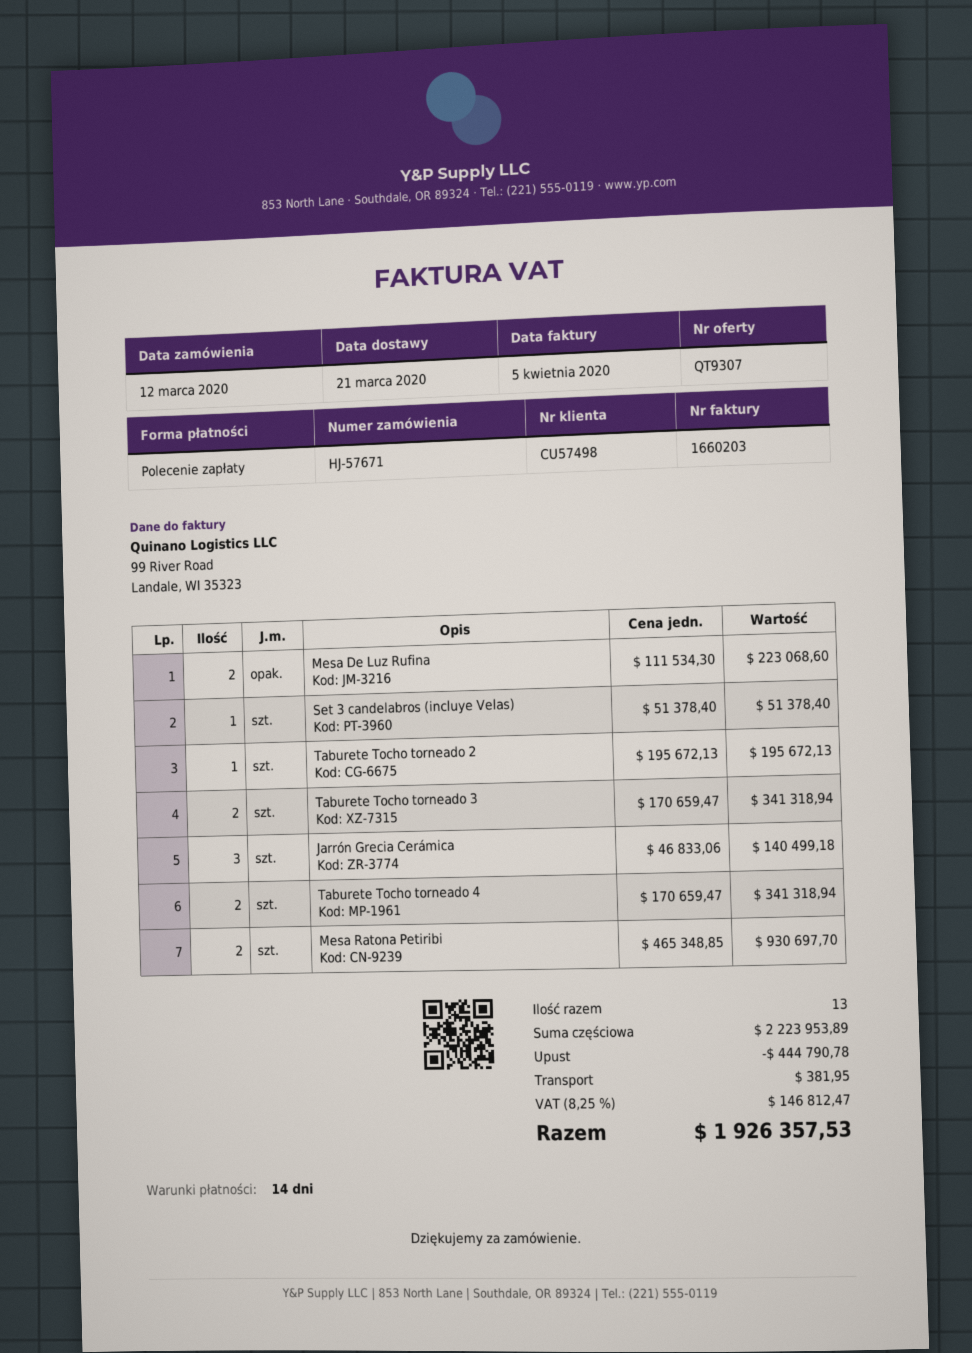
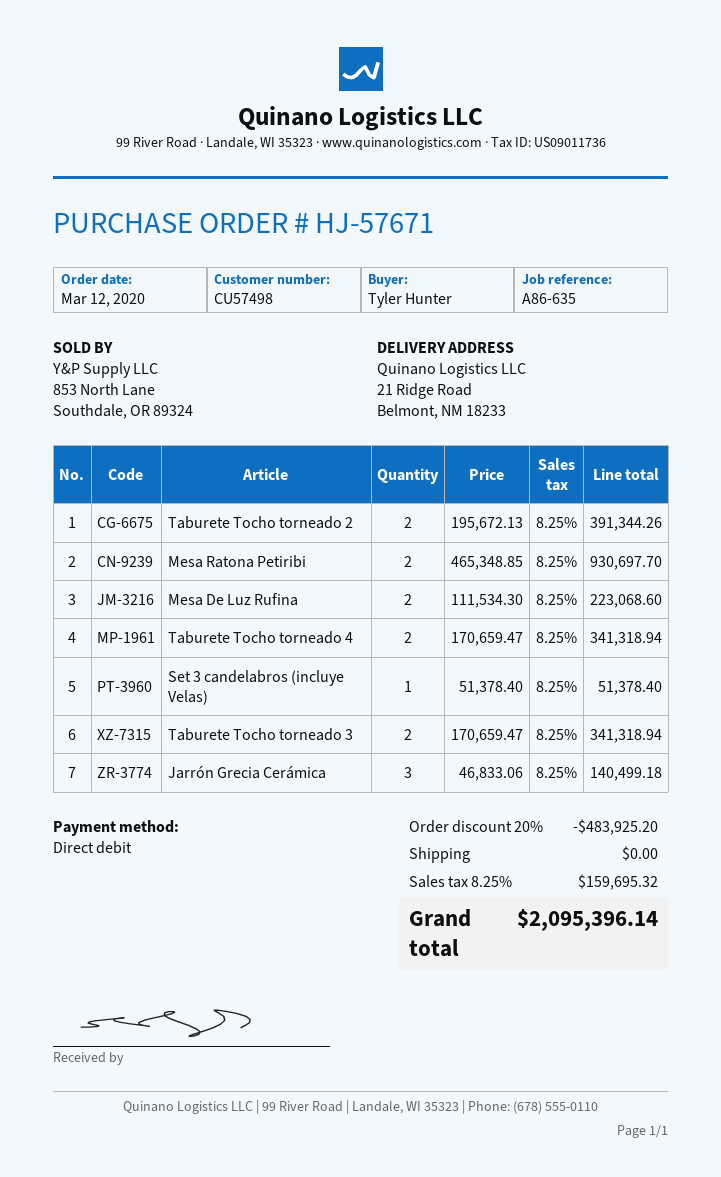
Taburete Tocho torneado 2: 1 x 195672.13 = 195672.13 -> 2 x 195672.13 = 391344.26
discount: 444790.78 -> 483925.20
shipping: 381.95 -> 0.00
tax: 8.25% = 146812.47 -> 8.25% = 159695.32
total: 1926357.53 -> 2095396.14

